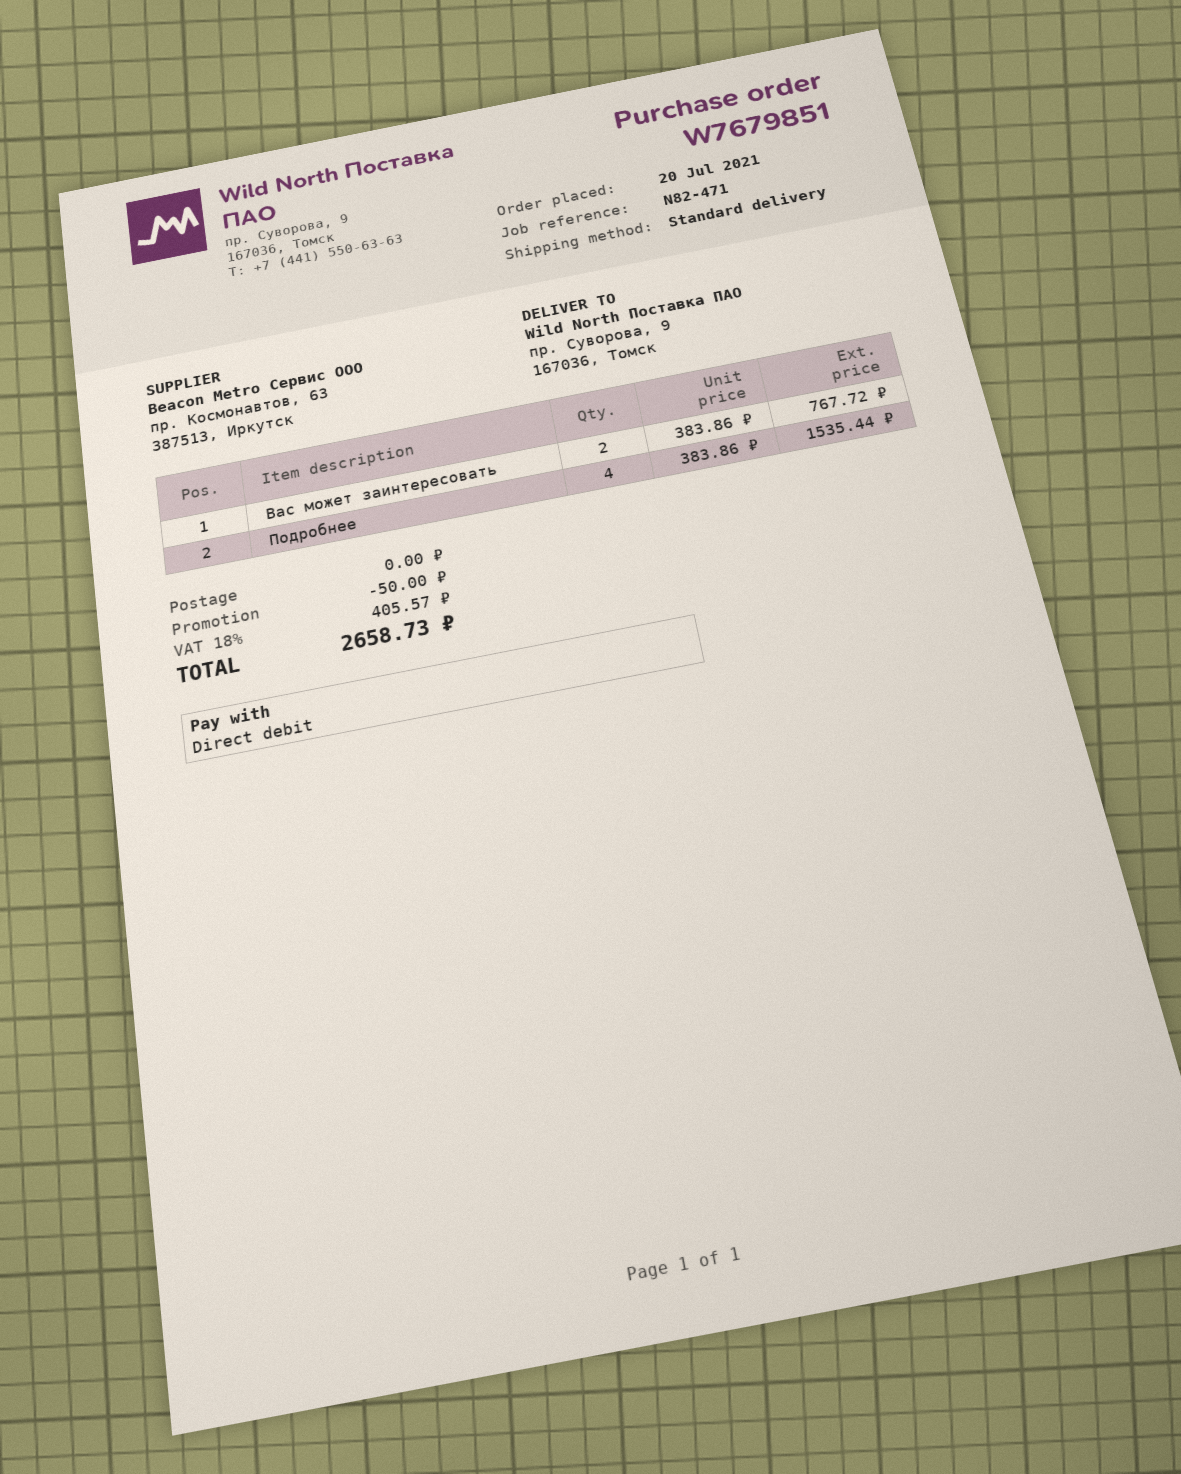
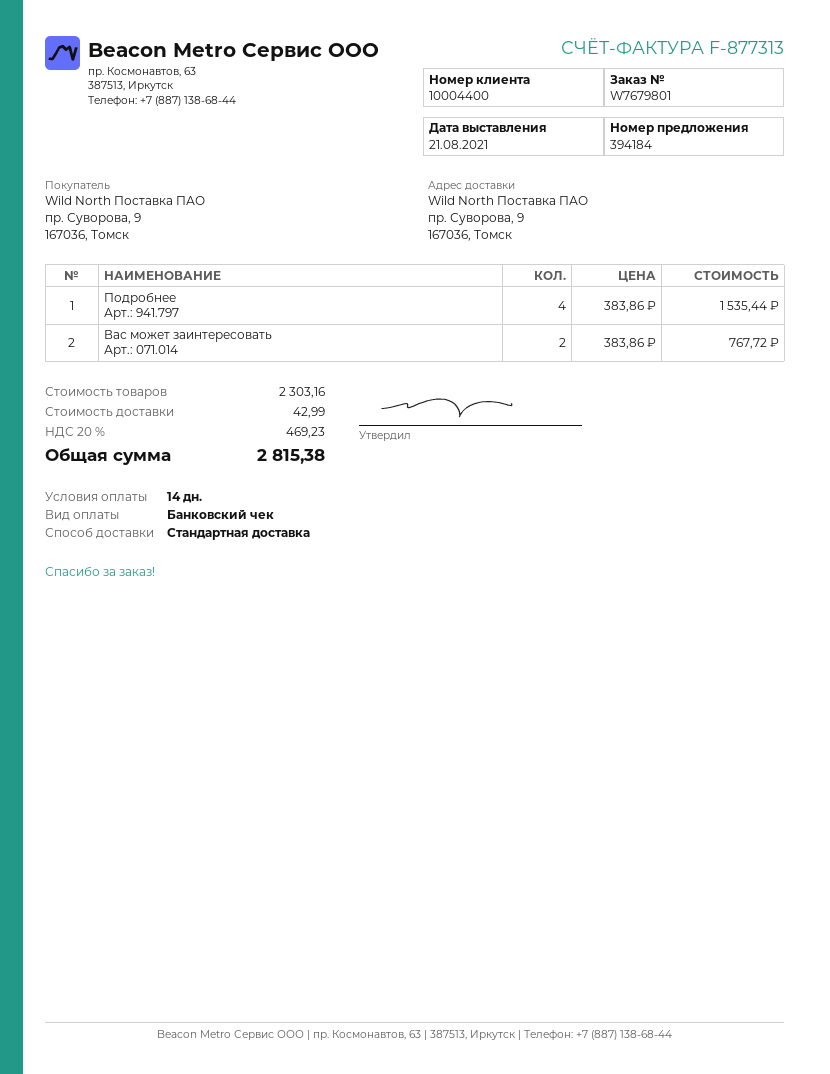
order number: W7679851 -> W7679801
payment method: direct debit -> cheque
discount: 50.00 -> none
shipping: 0.00 -> 42.99
tax: 18% = 405.57 -> 20% = 469.23
total: 2658.73 -> 2815.38

